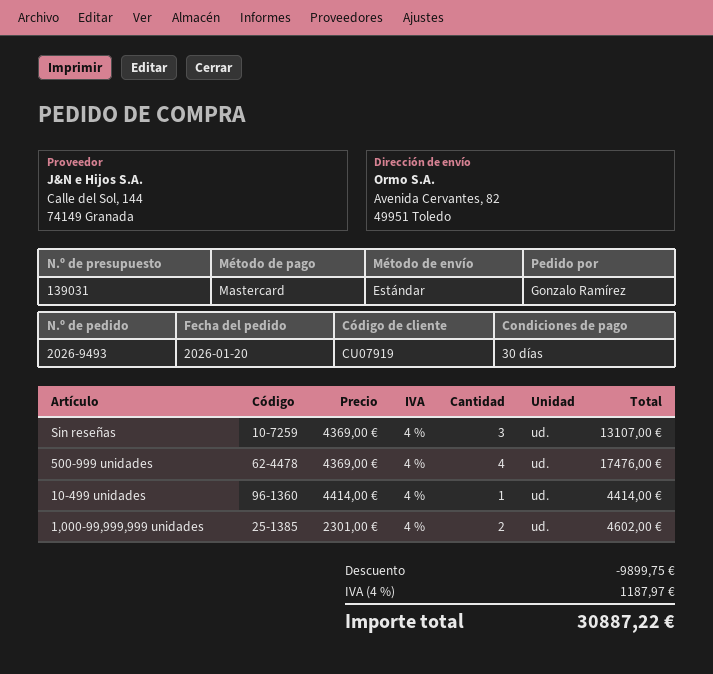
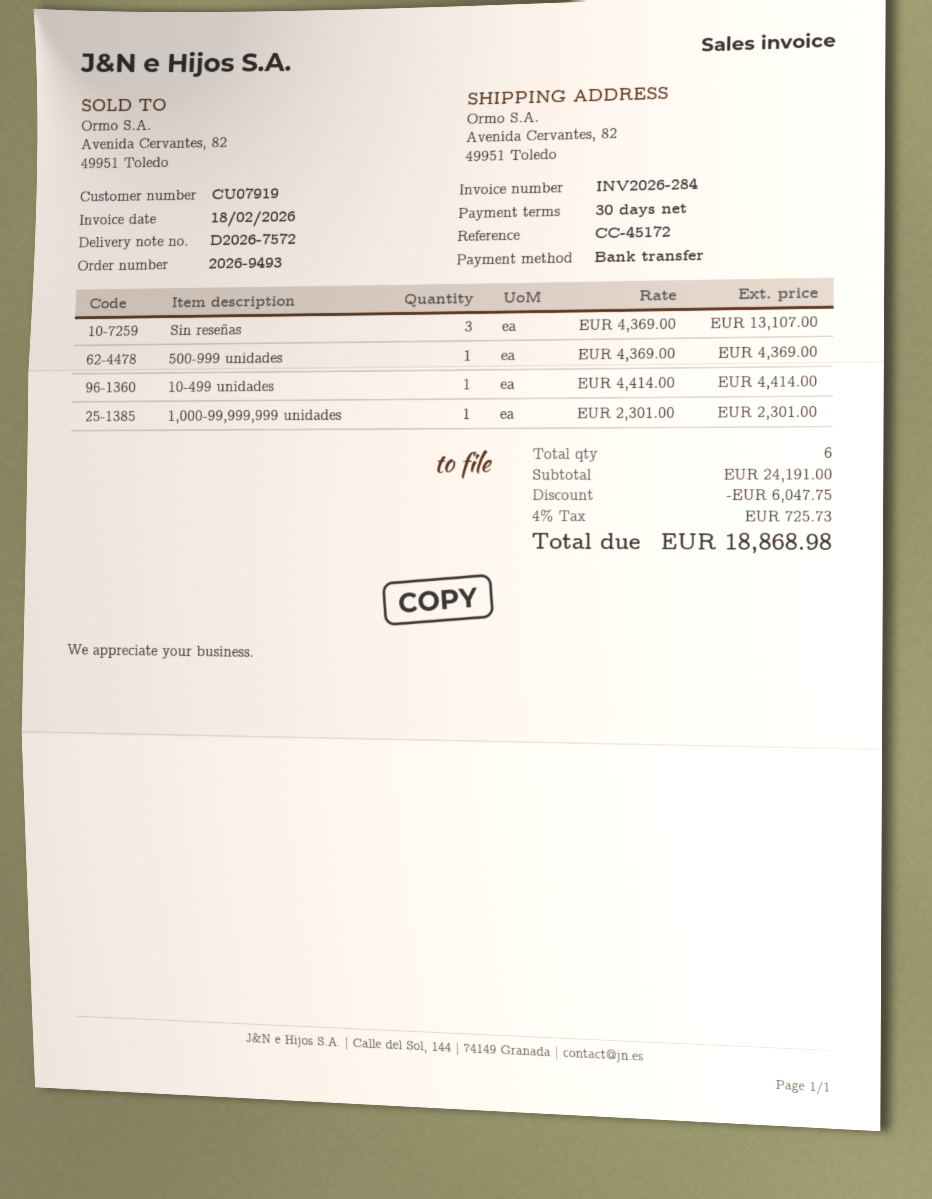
payment method: Mastercard -> bank transfer
500-999 unidades: 4 x 4369.00 = 17476.00 -> 1 x 4369.00 = 4369.00
1,000-99,999,999 unidades: 2 x 2301.00 = 4602.00 -> 1 x 2301.00 = 2301.00
discount: 9899.75 -> 6047.75
tax: 4% = 1187.97 -> 4% = 725.73
total: 30887.22 -> 18868.98

